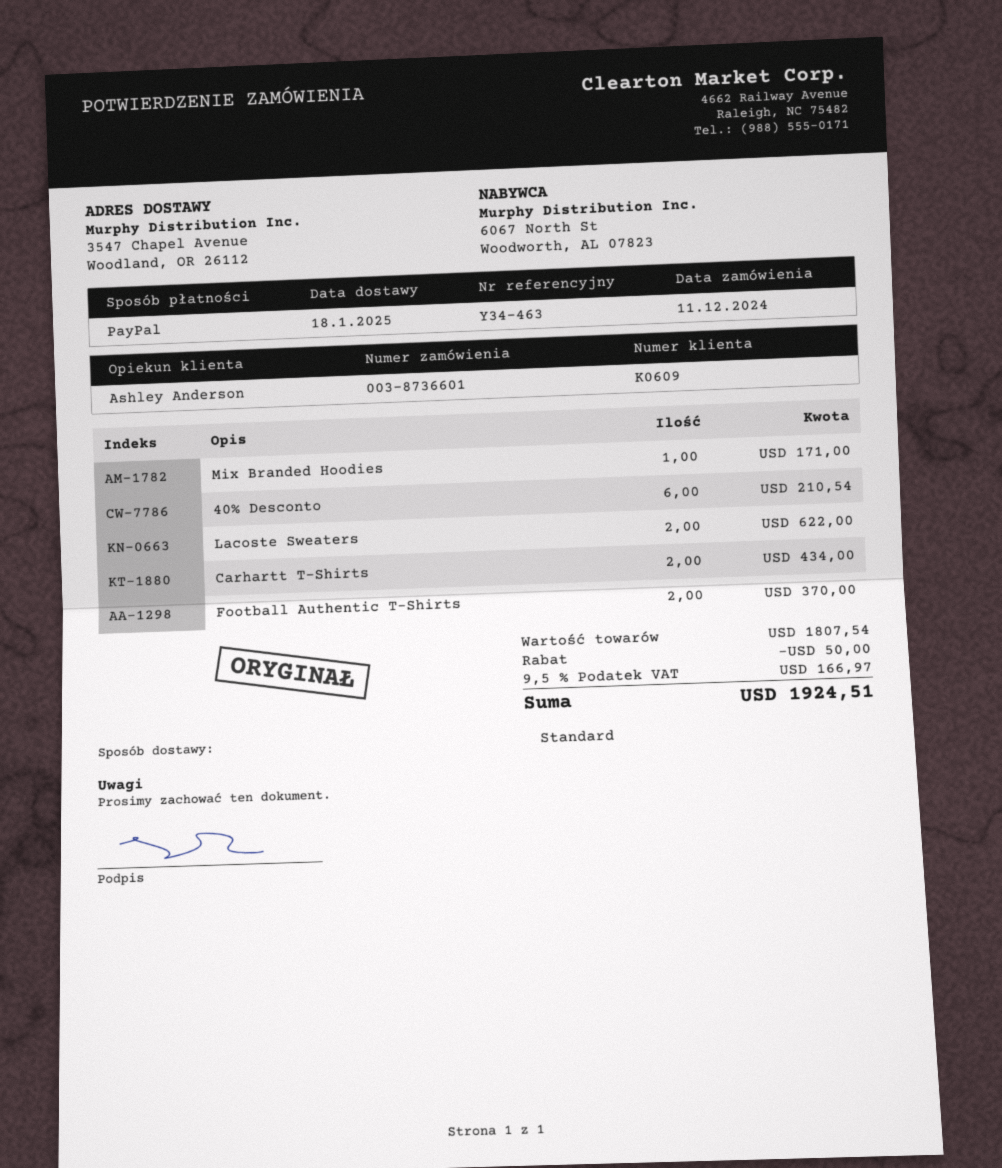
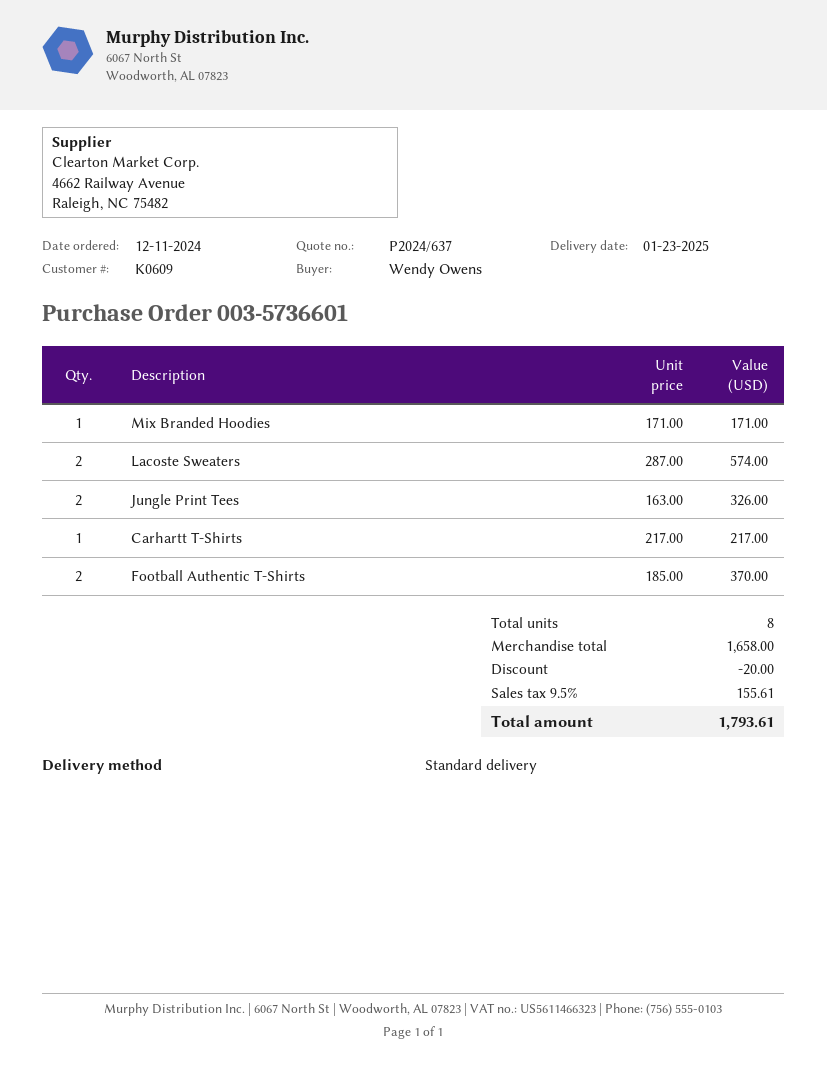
order number: 003-8736601 -> 003-5736601
delivery date: 2025-01-18 -> 2025-01-23
40% Desconto: 6 for 210.54 -> none
Lacoste Sweaters: 2 for 622.00 -> 2 for 574.00
Carhartt T-Shirts: 2 for 434.00 -> 1 for 217.00
Jungle Print Tees: none -> 2 for 326.00
subtotal: 1807.54 -> 1658.00
discount: 50.00 -> 20.00
tax: 9.5% = 166.97 -> 9.5% = 155.61
total: 1924.51 -> 1793.61

